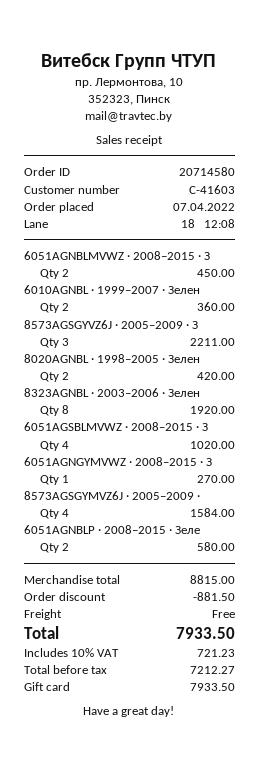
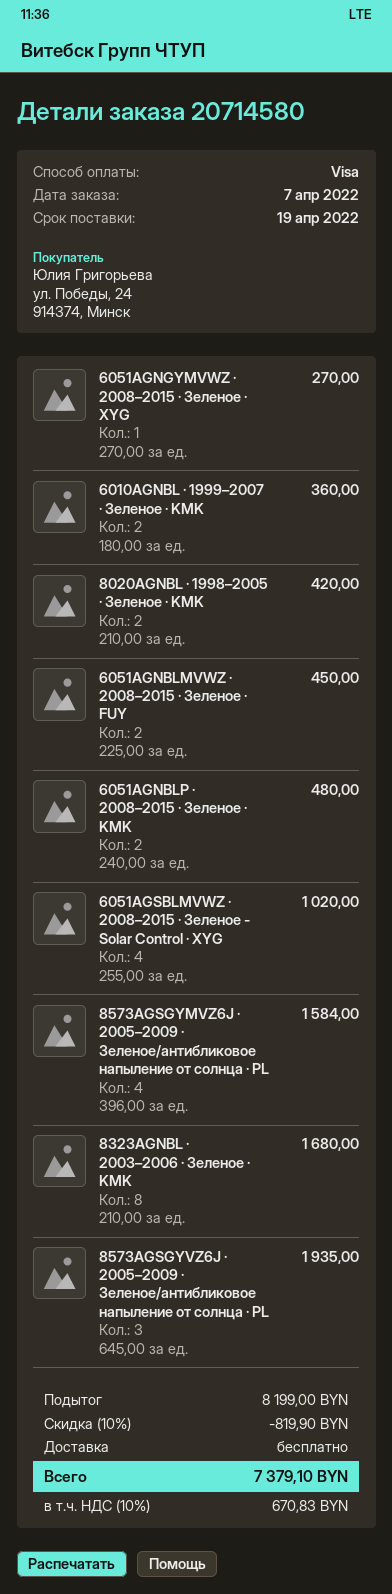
payment method: gift card -> Visa
8573AGSGYVZ6J · 2005–2009 · З: 3 for 2211.00 -> 3 for 1935.00
8323AGNBL · 2003–2006 · Зелен: 8 for 1920.00 -> 8 for 1680.00
6051AGNBLP · 2008–2015 · Зеле: 2 for 580.00 -> 2 for 480.00
subtotal: 8815.00 -> 8199.00
discount: 881.50 -> 819.90
tax: 10% = 721.23 -> 10% = 670.83
total: 7933.50 -> 7379.10

